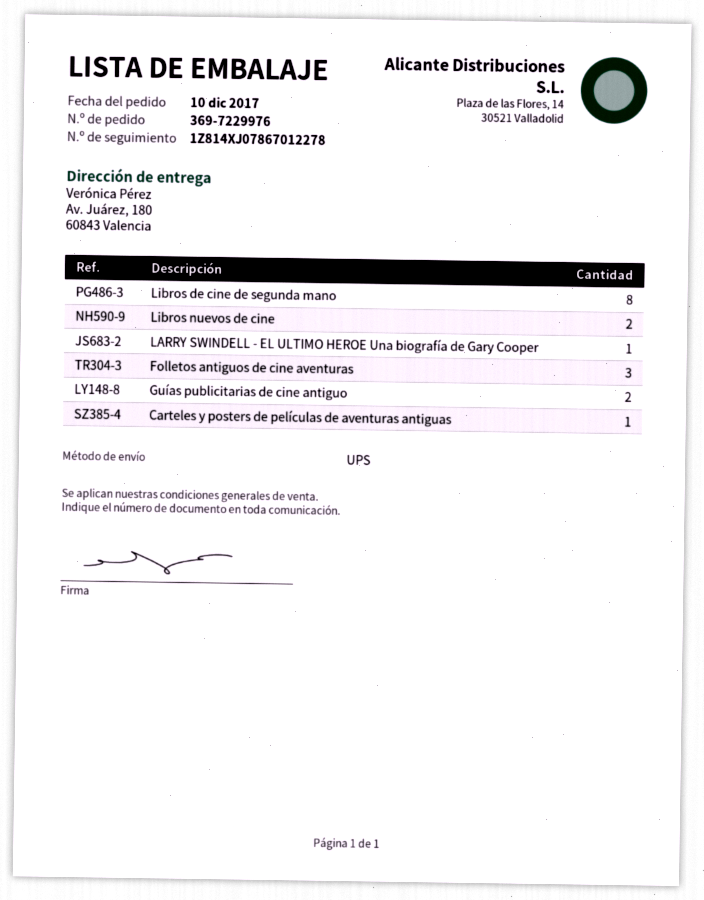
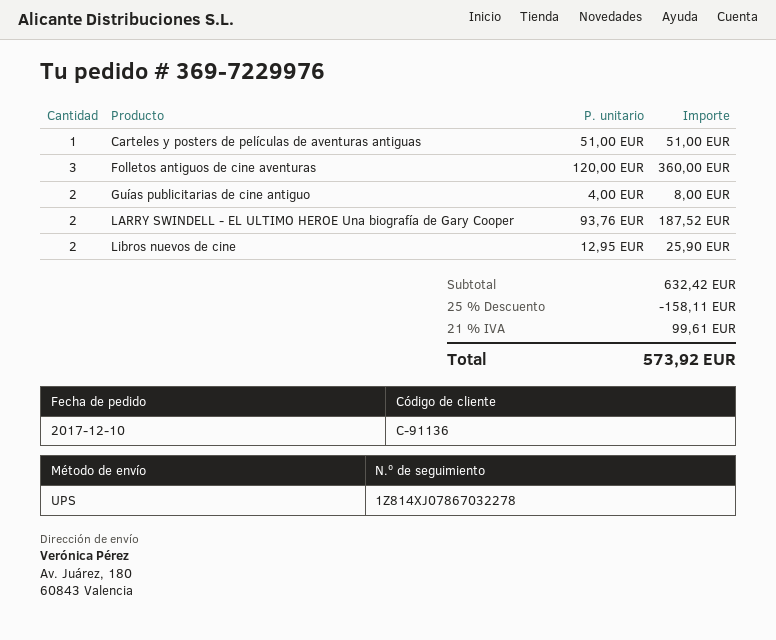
tracking number: 1Z814XJ07867012278 -> 1Z814XJ07867032278
Libros de cine de segunda mano: 8 -> none
LARRY SWINDELL - EL ULTIMO HEROE Una biografía de Gary Cooper: 1 -> 2

